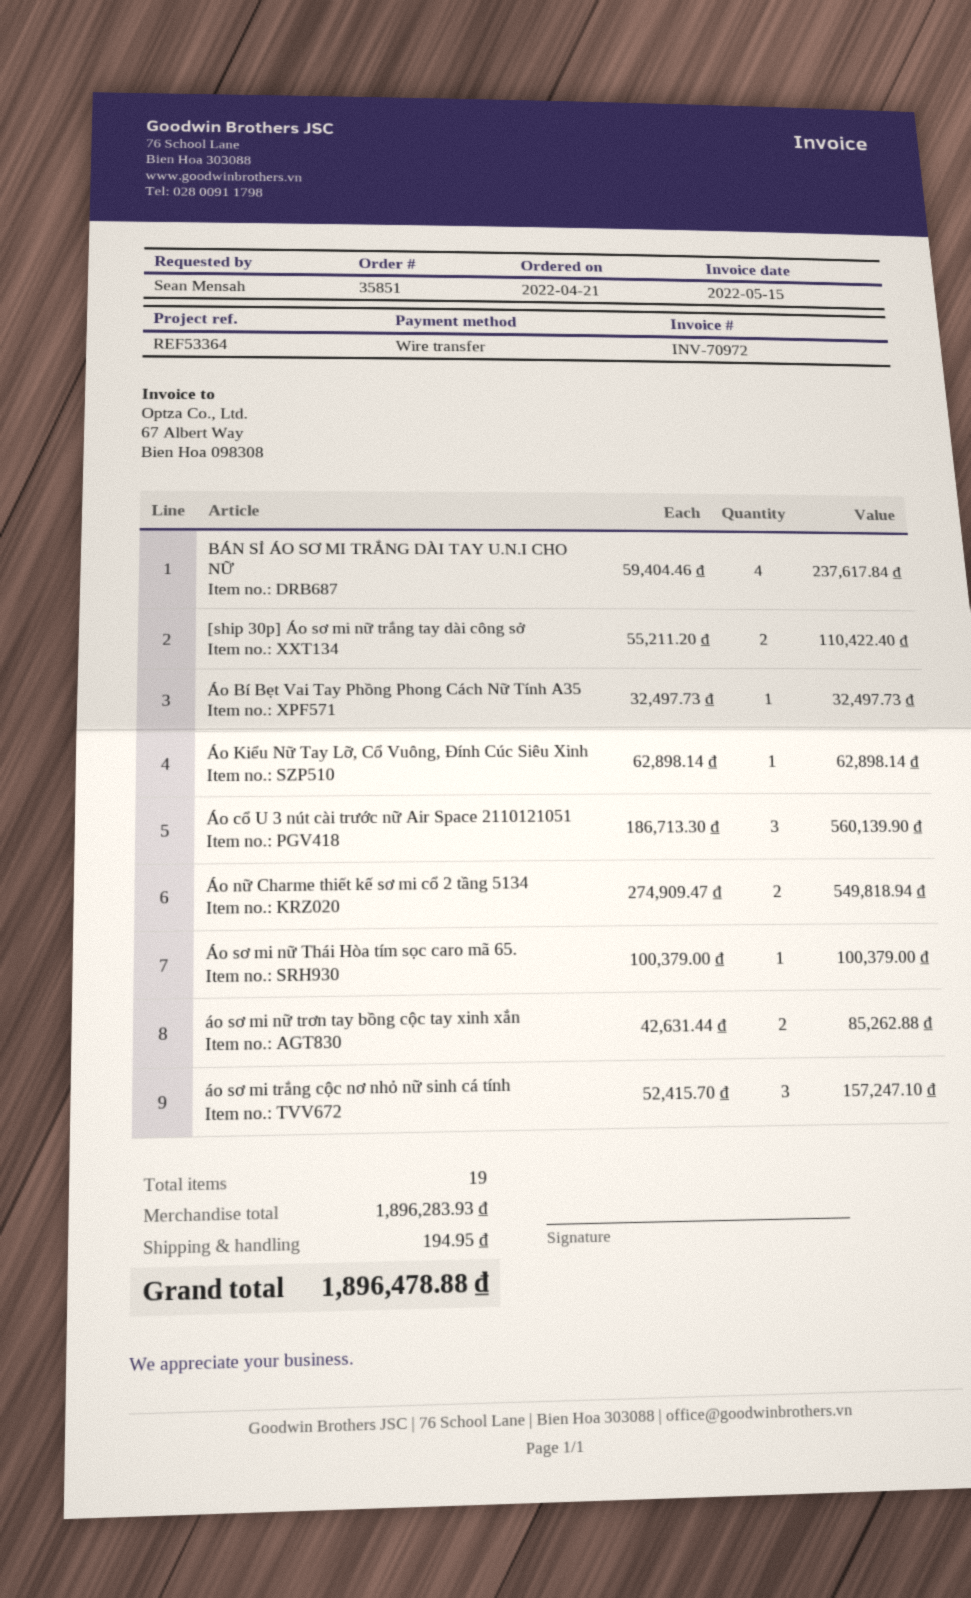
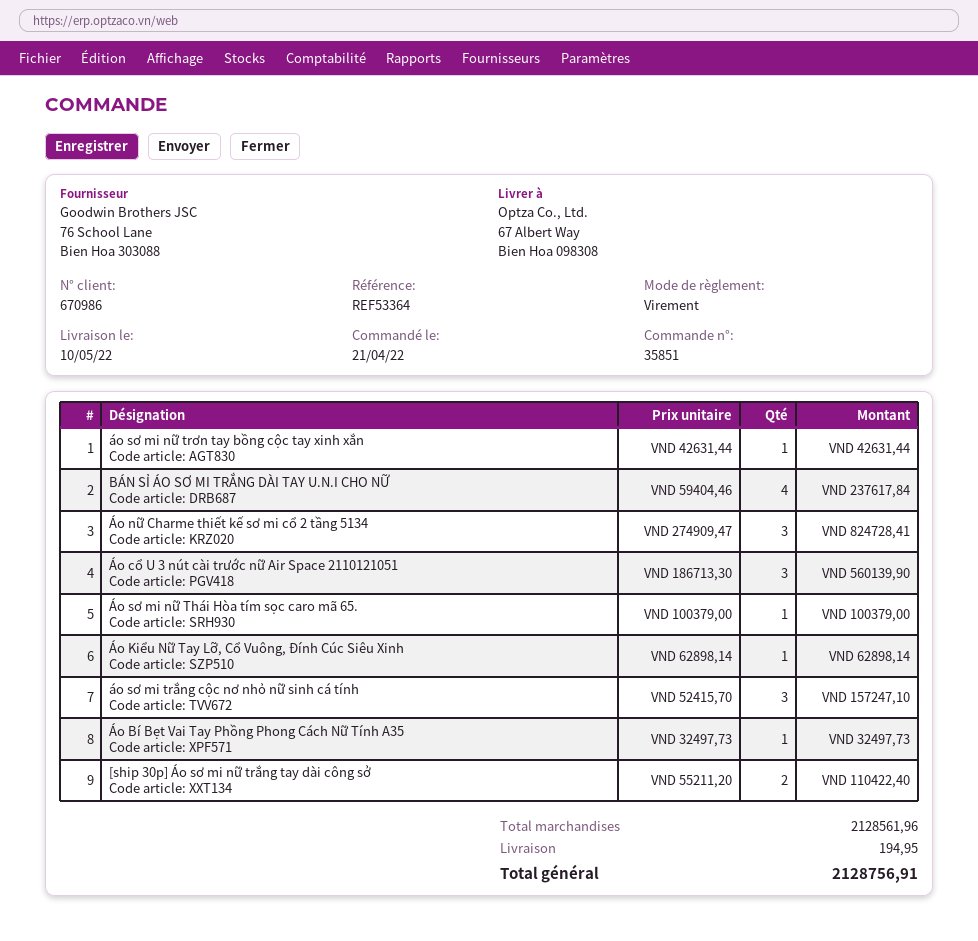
Áo nữ Charme thiết kế sơ mi cổ 2 tầng 5134: 2 x 274909.47 = 549818.94 -> 3 x 274909.47 = 824728.41
áo sơ mi nữ trơn tay bồng cộc tay xinh xắn: 2 x 42631.44 = 85262.88 -> 1 x 42631.44 = 42631.44
subtotal: 1896283.93 -> 2128561.96
total: 1896478.88 -> 2128756.91

